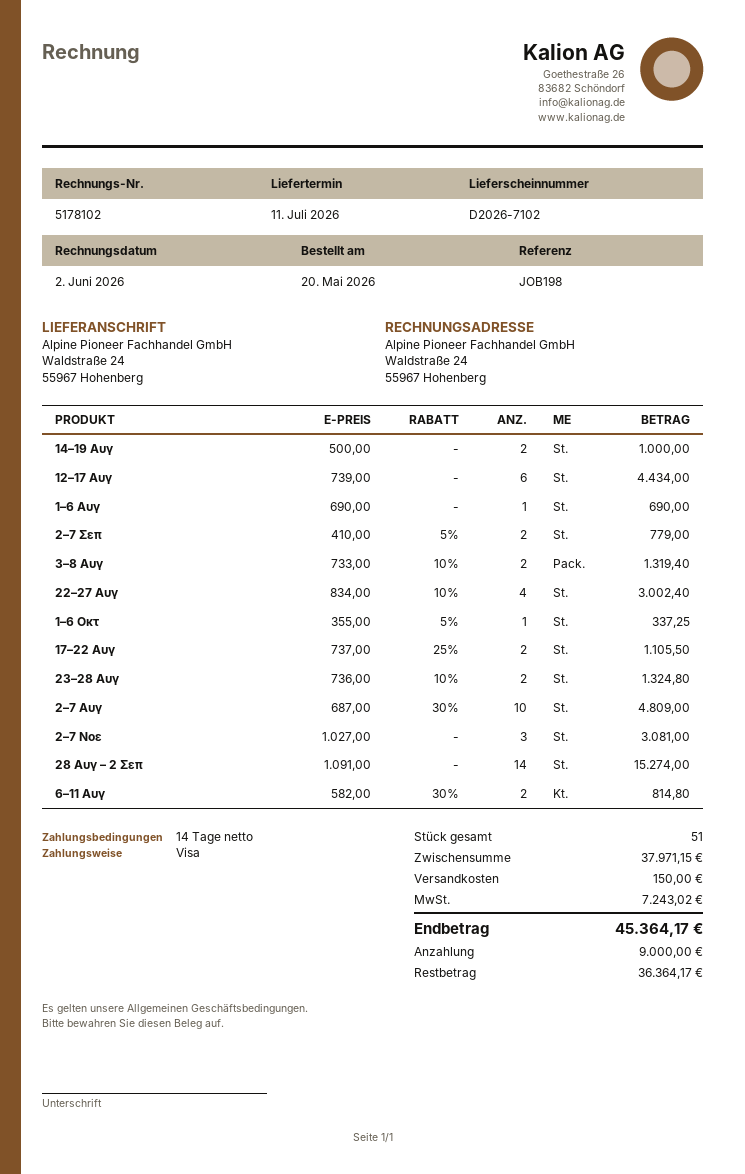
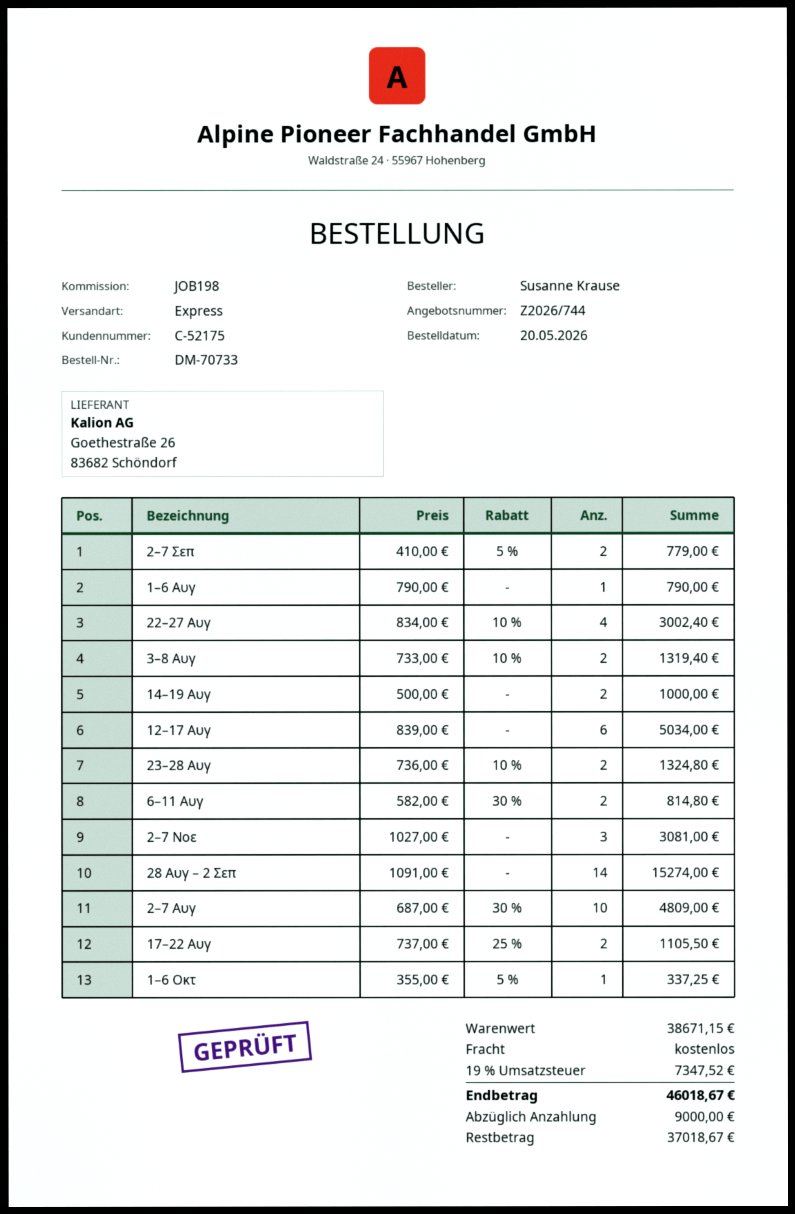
12–17 Αυγ: 6 x 739.00 = 4434.00 -> 6 x 839.00 = 5034.00
1–6 Αυγ: 1 x 690.00 = 690.00 -> 1 x 790.00 = 790.00
subtotal: 37971.15 -> 38671.15
shipping: 150.00 -> 0.00
tax: 7243.02 -> 7347.52
total: 45364.17 -> 46018.67
balance: 36364.17 -> 37018.67

